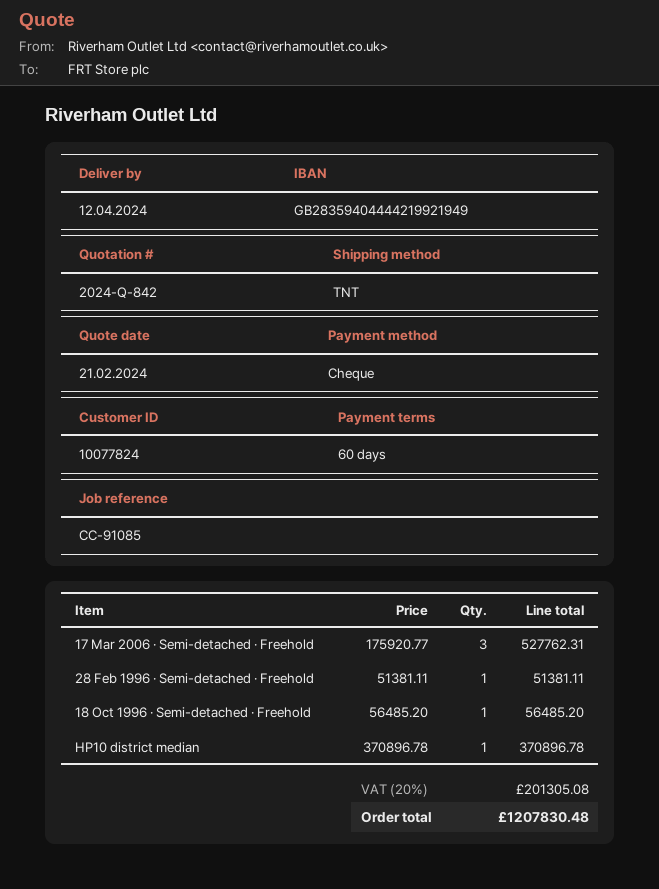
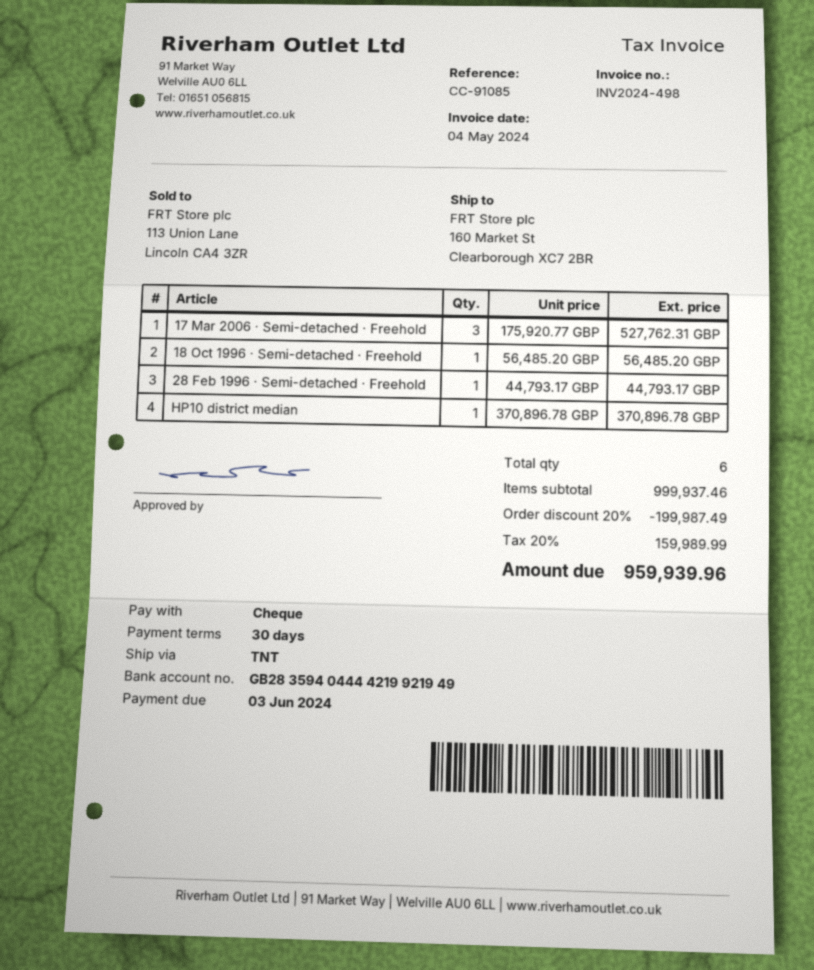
payment terms: 60 days -> 30 days
28 Feb 1996 · Semi-detached · Freehold: 1 x 51381.11 = 51381.11 -> 1 x 44793.17 = 44793.17
discount: none -> 20% = 199987.49
tax: 20% = 201305.08 -> 20% = 159989.99
total: 1207830.48 -> 959939.96

